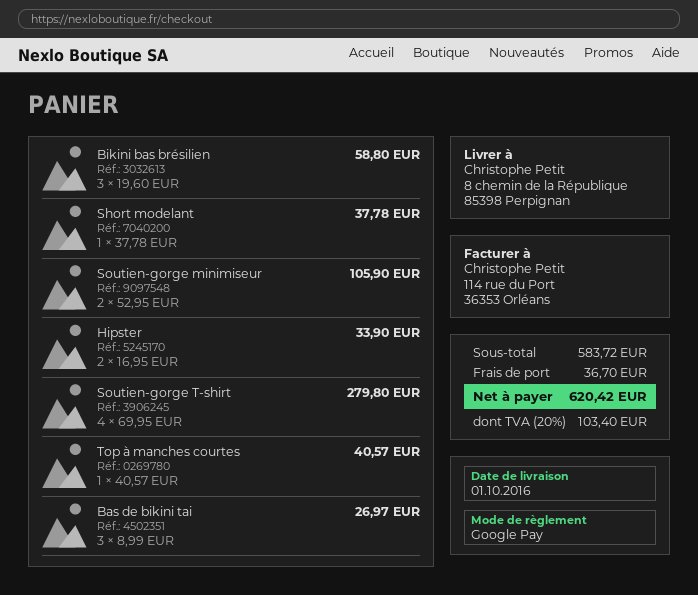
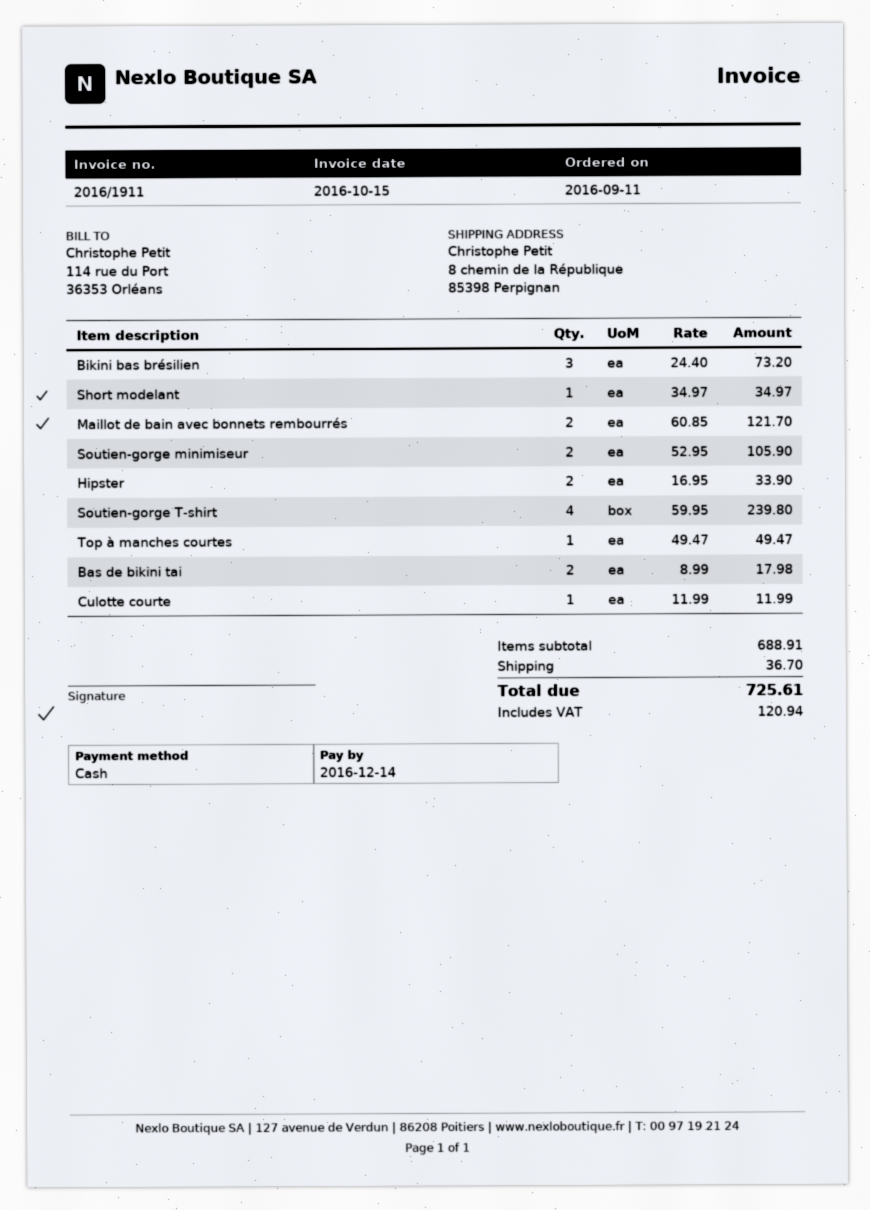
payment method: Google Pay -> cash
Bikini bas brésilien: 3 x 19.60 = 58.80 -> 3 x 24.40 = 73.20
Short modelant: 1 x 37.78 = 37.78 -> 1 x 34.97 = 34.97
Soutien-gorge T-shirt: 4 x 69.95 = 279.80 -> 4 x 59.95 = 239.80
Top à manches courtes: 1 x 40.57 = 40.57 -> 1 x 49.47 = 49.47
Bas de bikini tai: 3 x 8.99 = 26.97 -> 2 x 8.99 = 17.98
Maillot de bain avec bonnets rembourrés: none -> 2 x 60.85 = 121.70
Culotte courte: none -> 1 x 11.99 = 11.99
subtotal: 583.72 -> 688.91
tax: 103.40 -> 120.94
total: 620.42 -> 725.61

